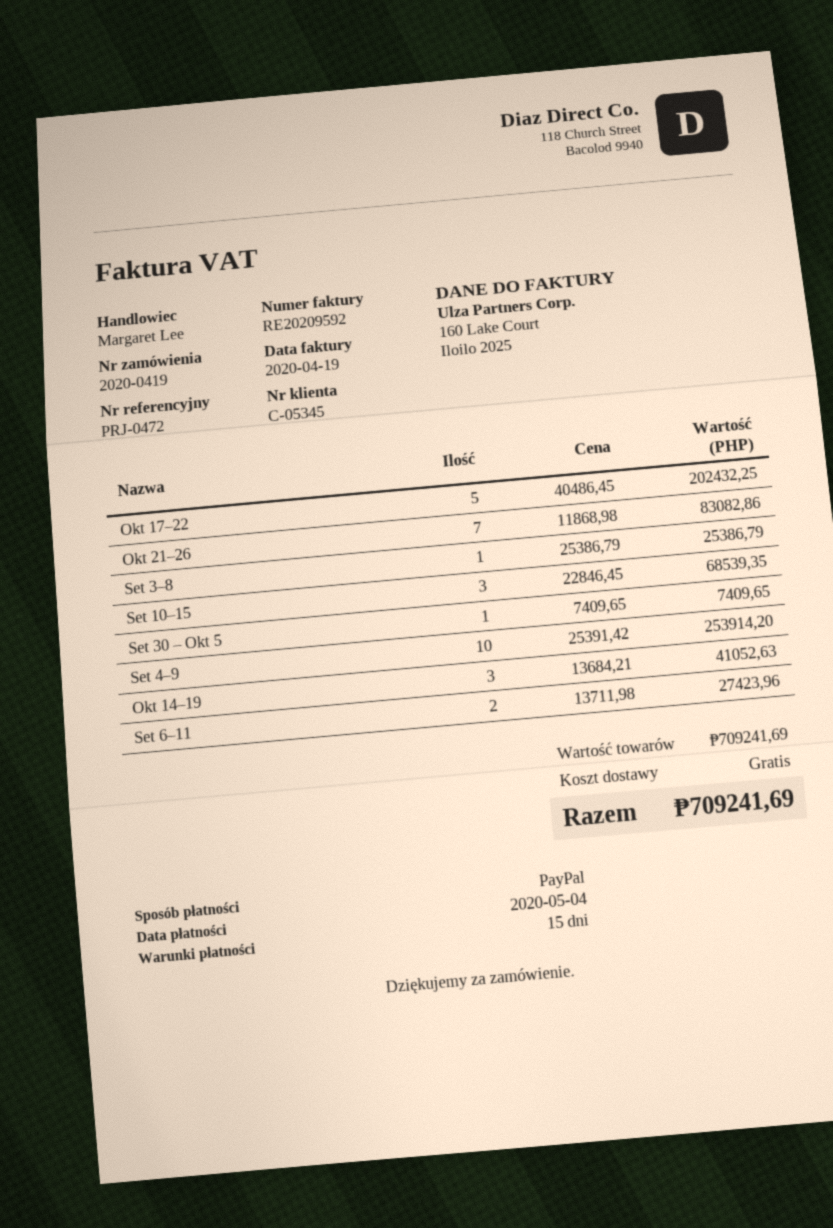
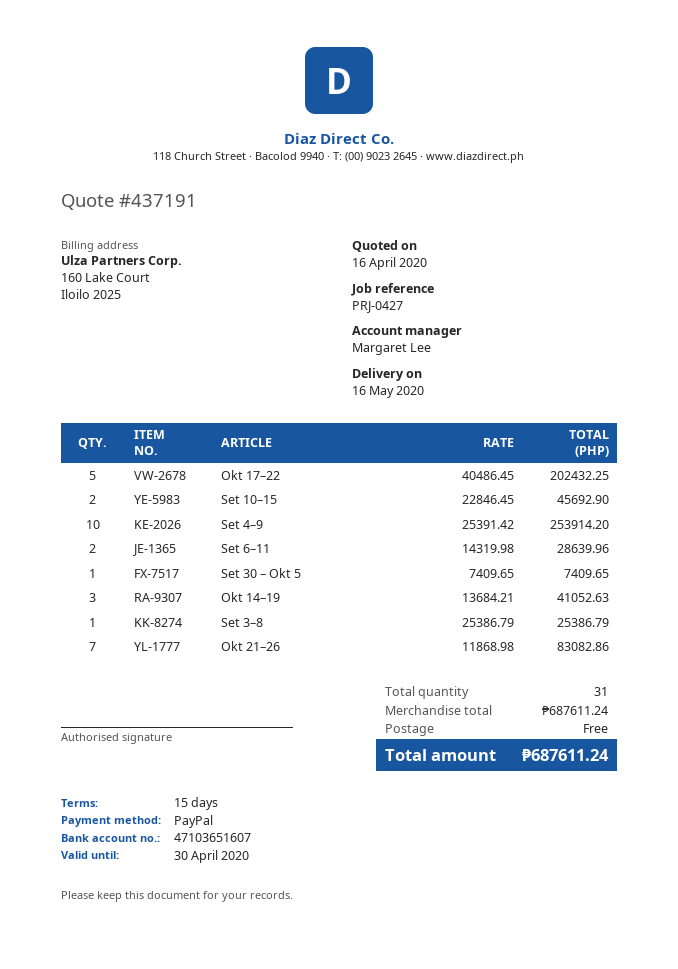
reference: PRJ-0472 -> PRJ-0427
Set 10–15: 3 x 22846.45 = 68539.35 -> 2 x 22846.45 = 45692.90
Set 6–11: 2 x 13711.98 = 27423.96 -> 2 x 14319.98 = 28639.96
subtotal: 709241.69 -> 687611.24
total: 709241.69 -> 687611.24

